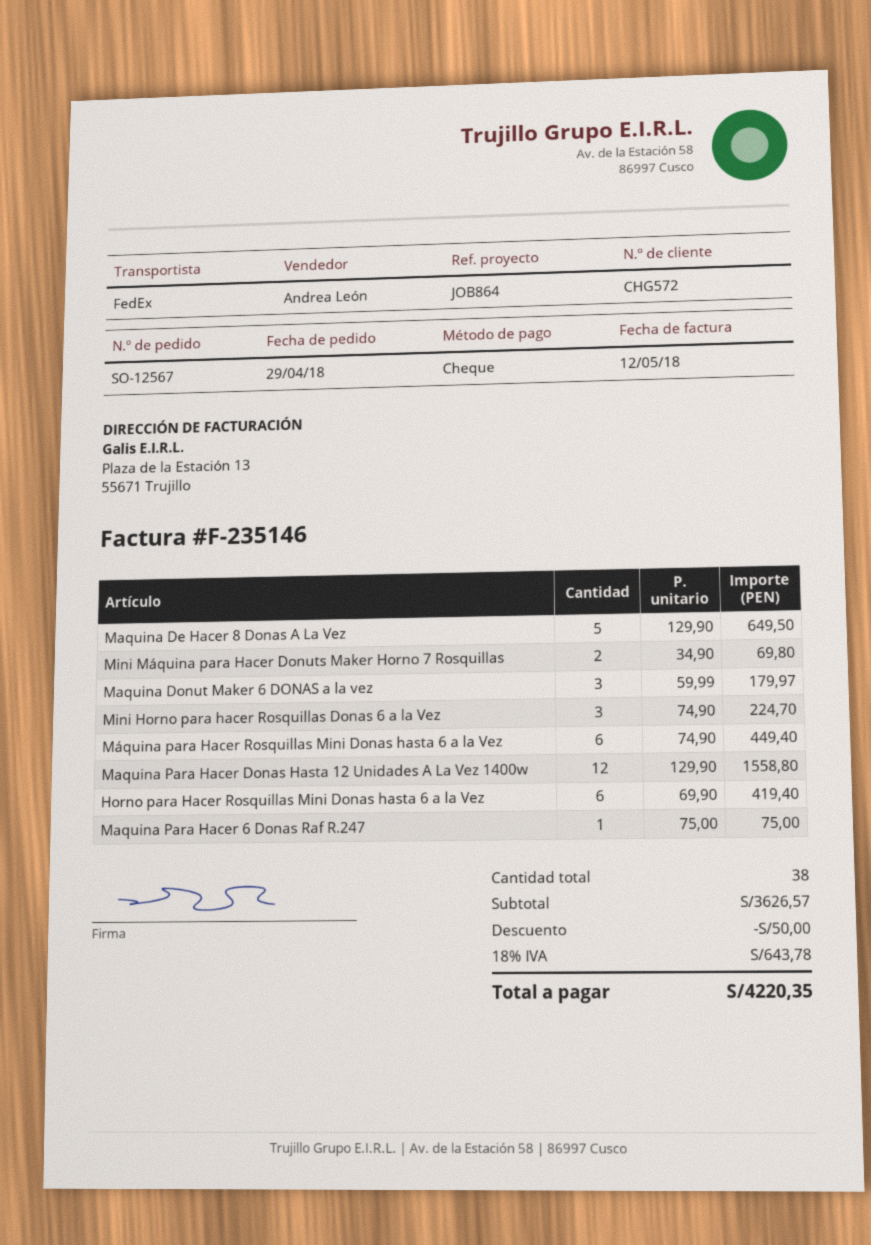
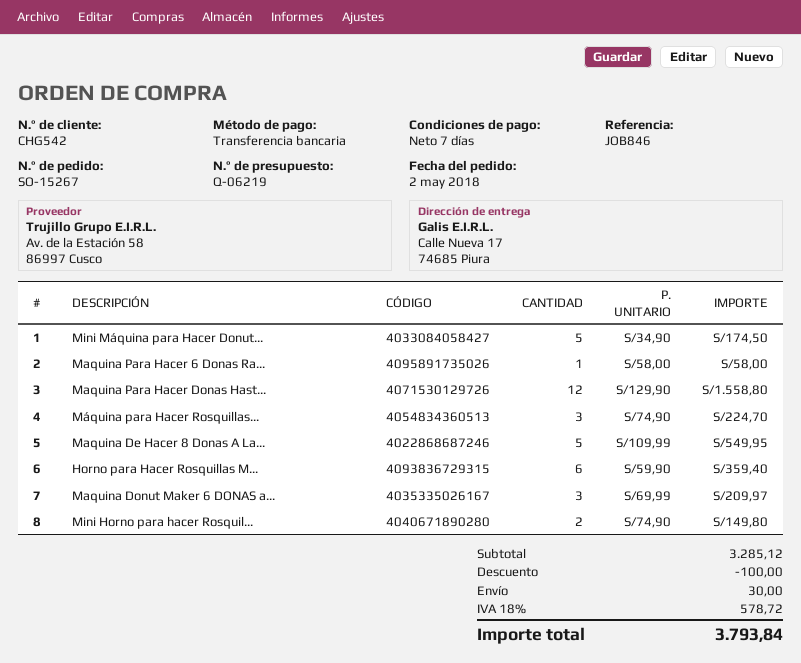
order number: SO-12567 -> SO-15267
order date: 2018-04-29 -> 2018-05-02
customer number: CHG572 -> CHG542
reference: JOB864 -> JOB846
payment method: cheque -> bank transfer
Maquina De Hacer 8 Donas A La Vez: 5 x 129.90 = 649.50 -> 5 x 109.99 = 549.95
Mini Máquina para Hacer Donuts Maker Horno 7 Rosquillas: 2 x 34.90 = 69.80 -> 5 x 34.90 = 174.50
Maquina Donut Maker 6 DONAS a la vez: 3 x 59.99 = 179.97 -> 3 x 69.99 = 209.97
Mini Horno para hacer Rosquillas Donas 6 a la Vez: 3 x 74.90 = 224.70 -> 2 x 74.90 = 149.80
Máquina para Hacer Rosquillas Mini Donas hasta 6 a la Vez: 6 x 74.90 = 449.40 -> 3 x 74.90 = 224.70
Horno para Hacer Rosquillas Mini Donas hasta 6 a la Vez: 6 x 69.90 = 419.40 -> 6 x 59.90 = 359.40
Maquina Para Hacer 6 Donas Raf R.247: 1 x 75.00 = 75.00 -> 1 x 58.00 = 58.00
subtotal: 3626.57 -> 3285.12
discount: 50.00 -> 100.00
shipping: none -> 30.00
tax: 18% = 643.78 -> 18% = 578.72
total: 4220.35 -> 3793.84

